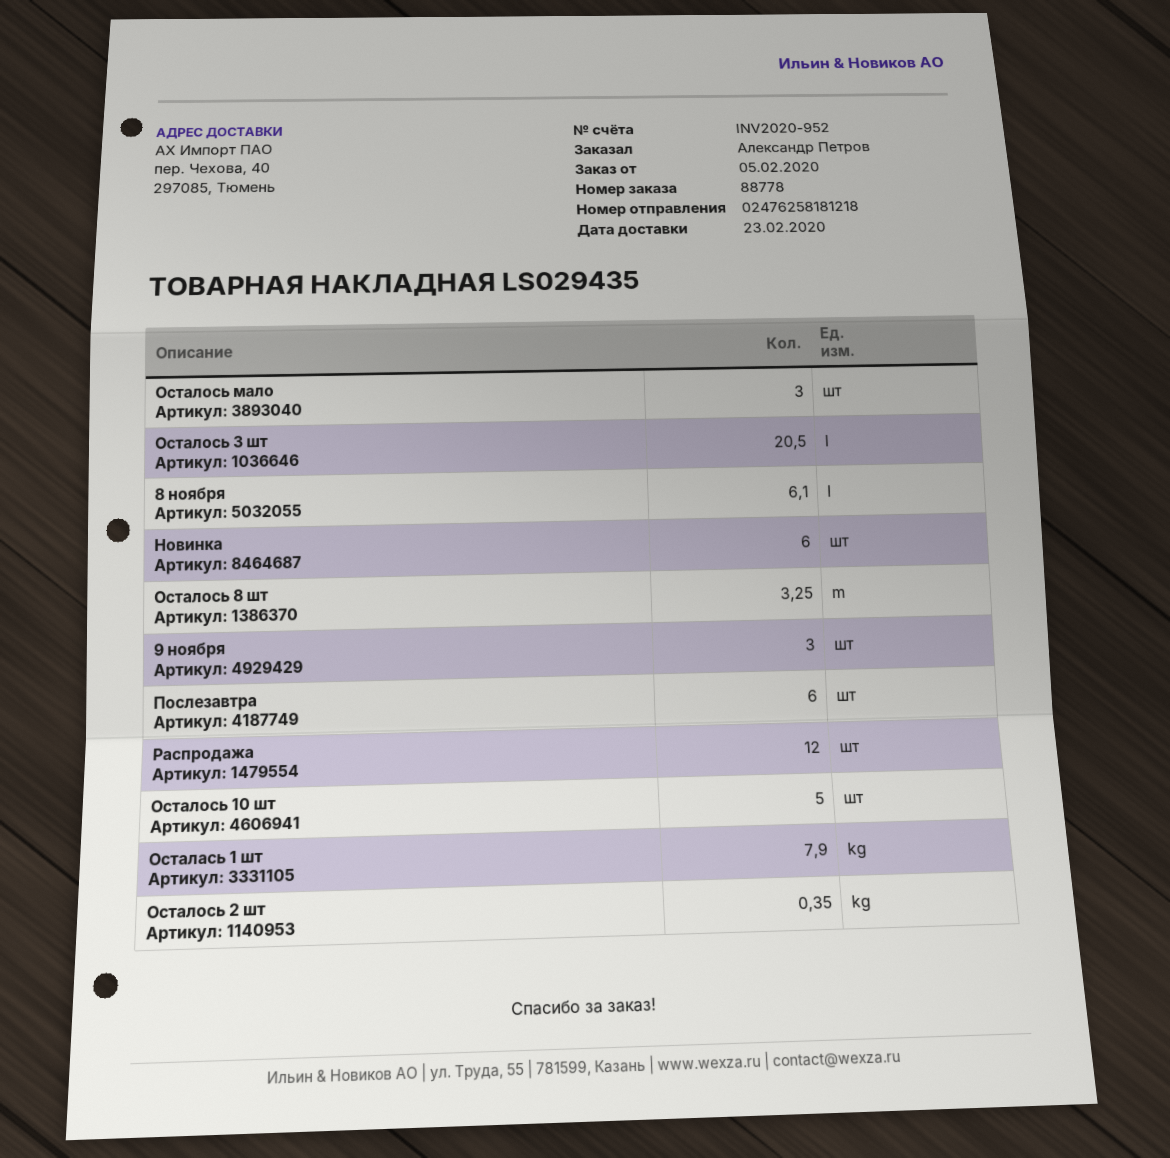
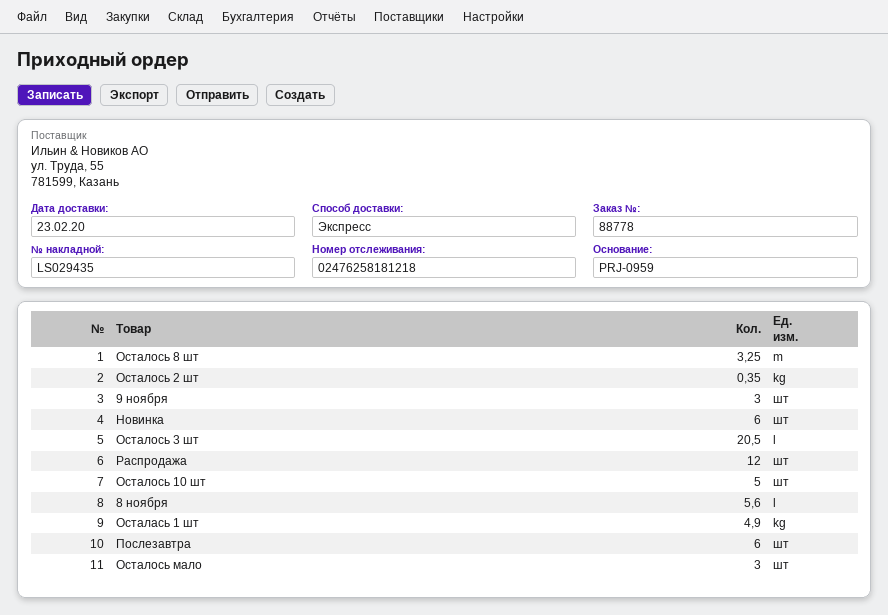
8 ноября: 6.1 -> 5.6
Осталась 1 шт: 7.9 -> 4.9

